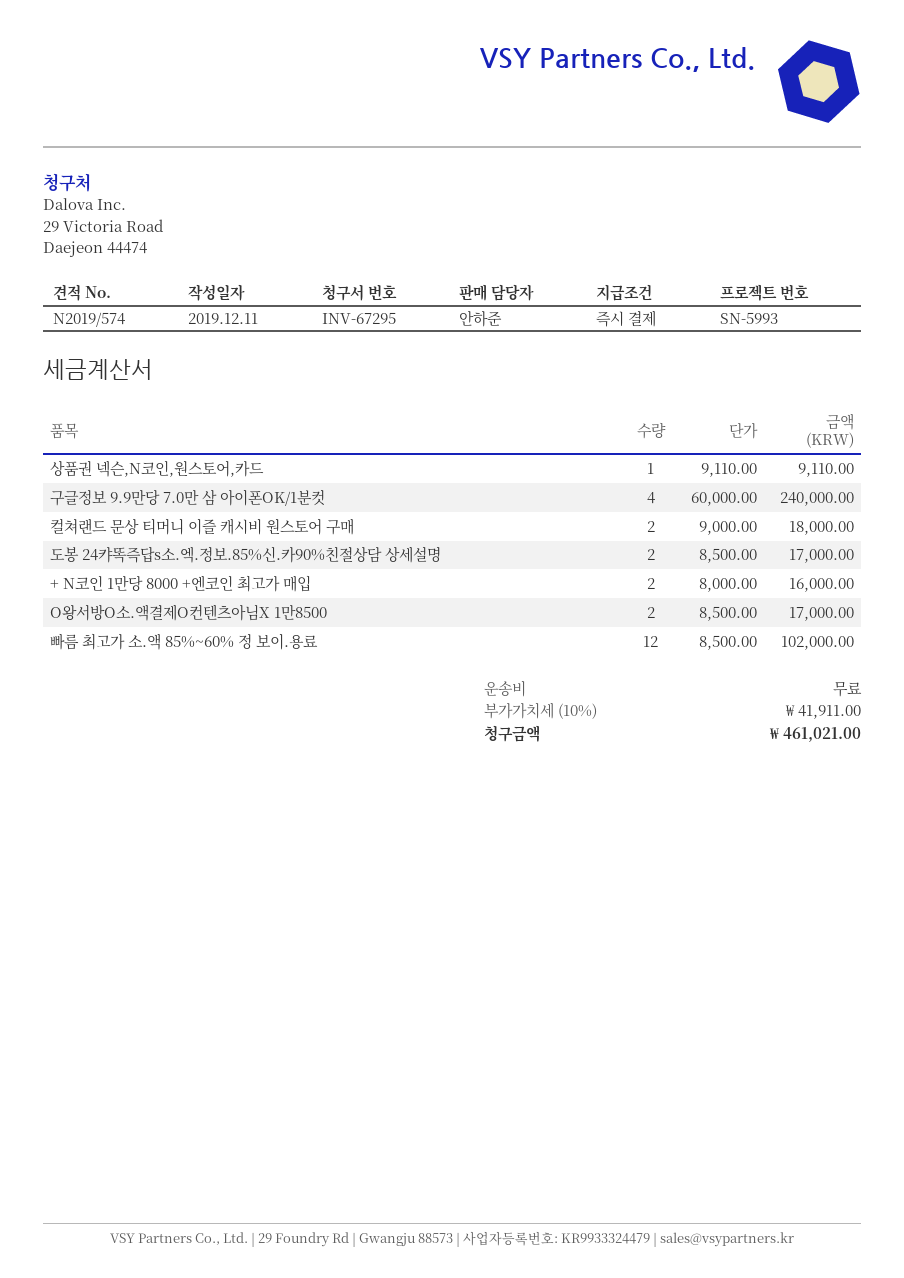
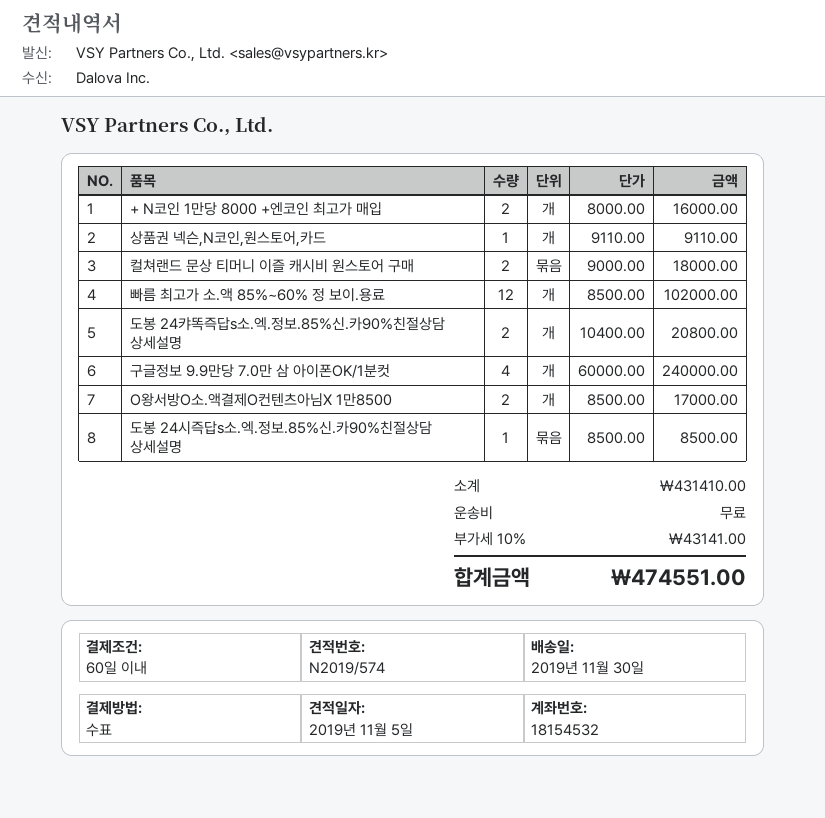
payment terms: on receipt -> 60 days
도봉 24캬똑즉답s소.엑.정보.85%신.카90%친절상담 상세설명: 2 x 8500.00 = 17000.00 -> 2 x 10400.00 = 20800.00
도봉 24시즉답s소.엑.정보.85%신.카90%친절상담 상세설명: none -> 1 x 8500.00 = 8500.00
tax: 10% = 41911.00 -> 10% = 43141.00
total: 461021.00 -> 474551.00

